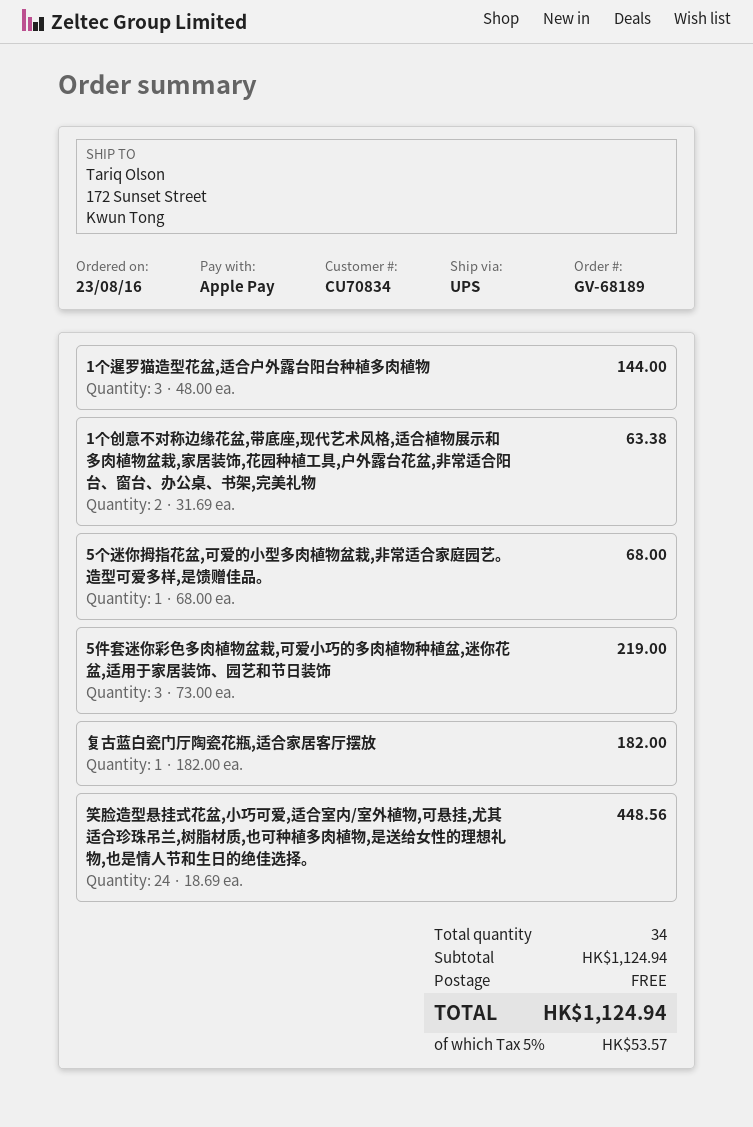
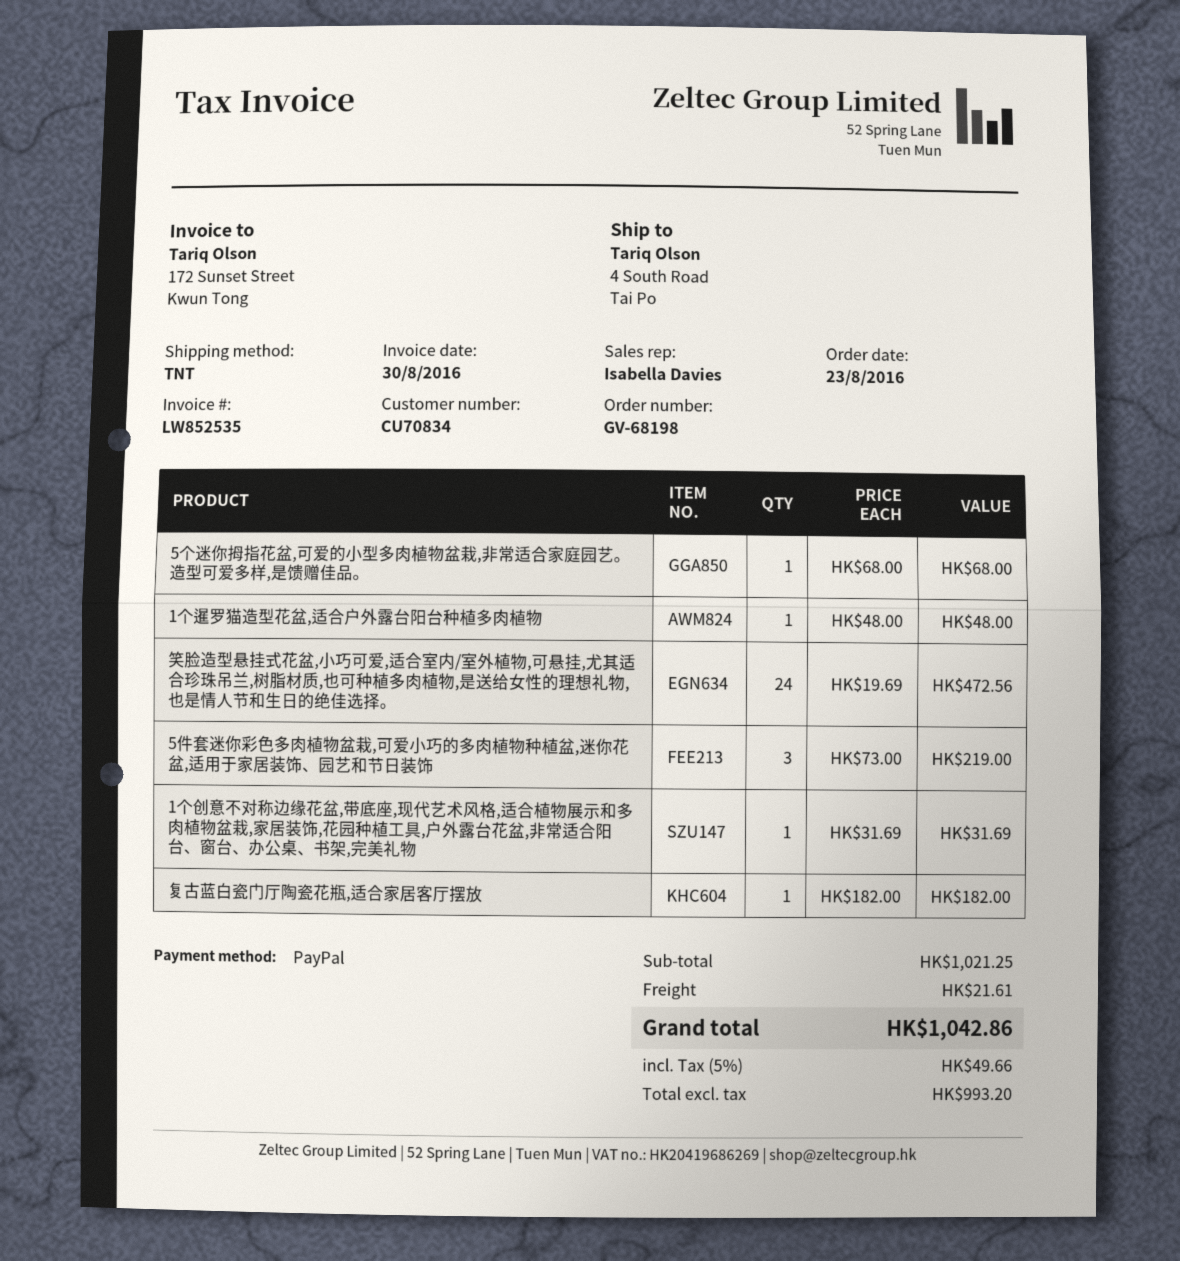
order number: GV-68189 -> GV-68198
payment method: Apple Pay -> PayPal
shipping method: UPS -> TNT
ship to: 172 Sunset Street, Kwun Tong -> 4 South Road, Tai Po
1个暹罗猫造型花盆,适合户外露台阳台种植多肉植物: 3 x 48.00 = 144.00 -> 1 x 48.00 = 48.00
1个创意不对称边缘花盆,带底座,现代艺术风格,适合植物展示和多肉植物盆栽,家居装饰,花园种植工具,户外露台花盆,非常适合阳台、窗台、办公桌、书架,完美礼物: 2 x 31.69 = 63.38 -> 1 x 31.69 = 31.69
笑脸造型悬挂式花盆,小巧可爱,适合室内/室外植物,可悬挂,尤其适合珍珠吊兰,树脂材质,也可种植多肉植物,是送给女性的理想礼物,也是情人节和生日的绝佳选择。: 24 x 18.69 = 448.56 -> 24 x 19.69 = 472.56
subtotal: 1124.94 -> 1021.25
shipping: 0.00 -> 21.61
tax: 5% = 53.57 -> 5% = 49.66
total: 1124.94 -> 1042.86

